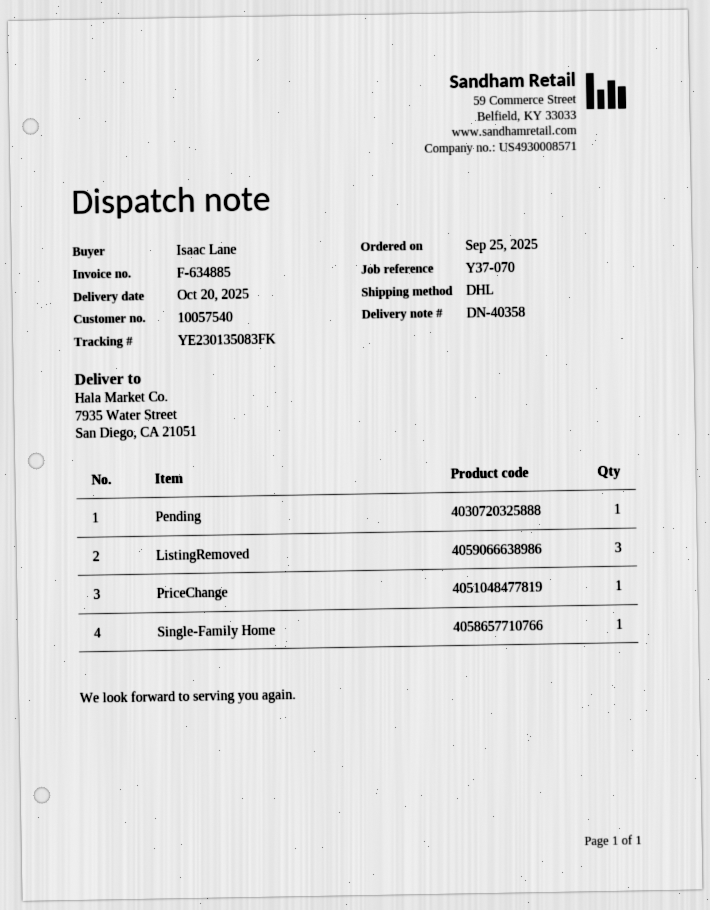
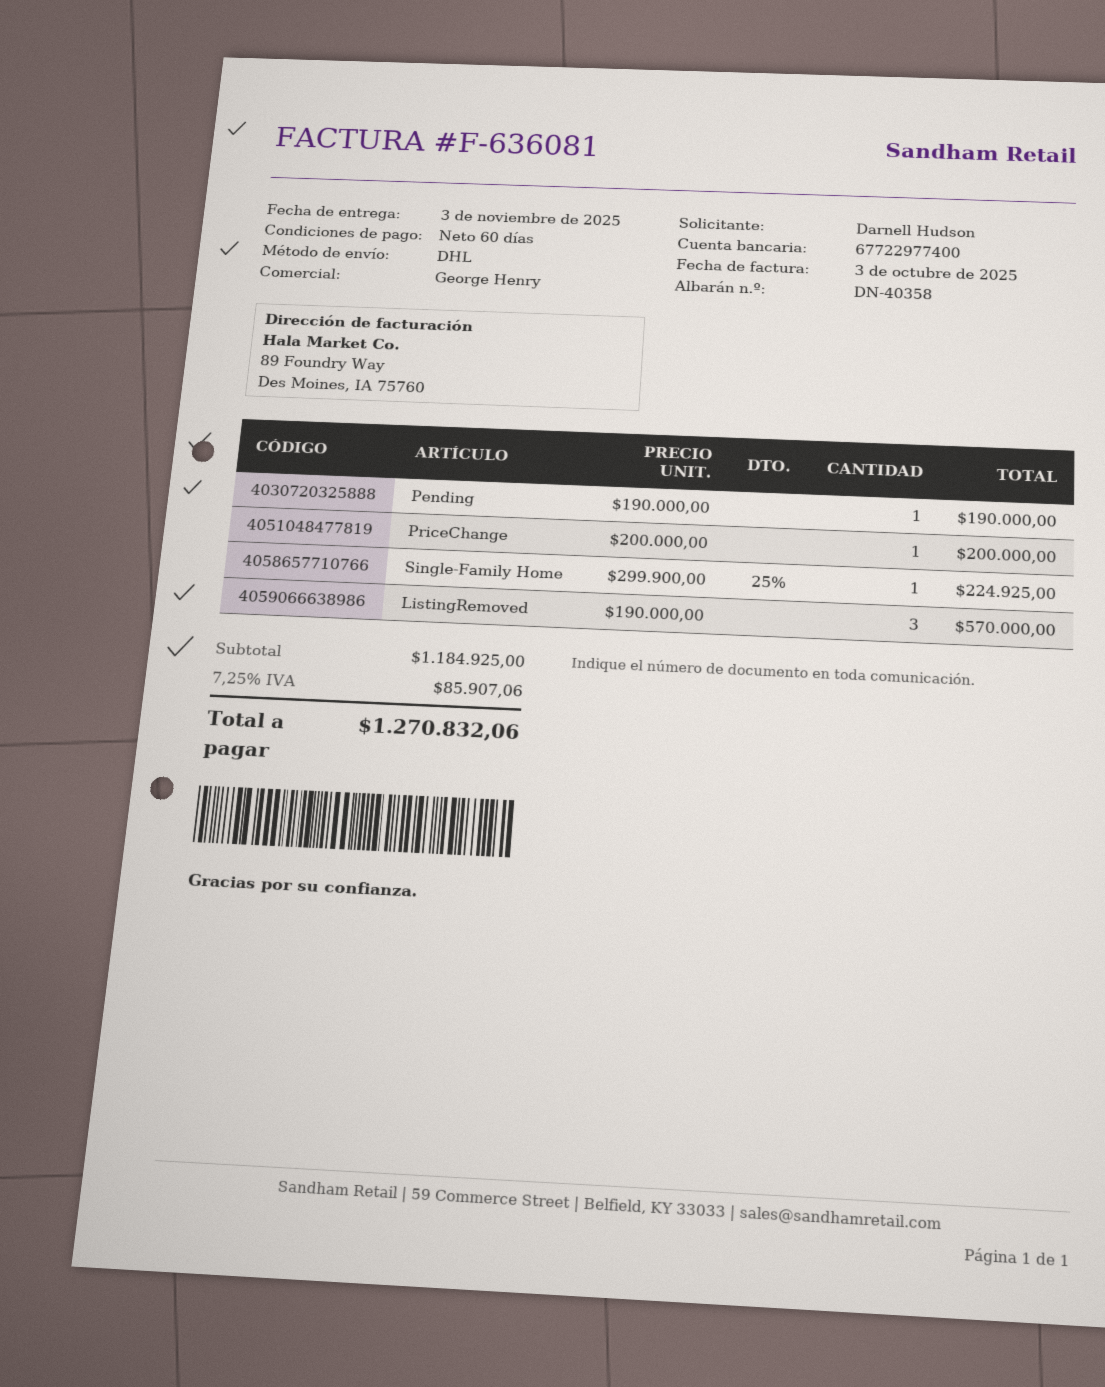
delivery date: 2025-10-20 -> 2025-11-03
invoice number: F-634885 -> F-636081
ordered by: Isaac Lane -> Darnell Hudson

